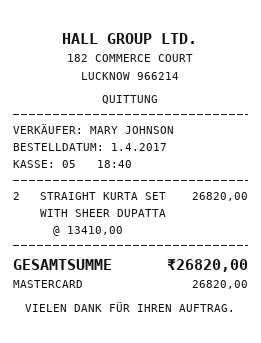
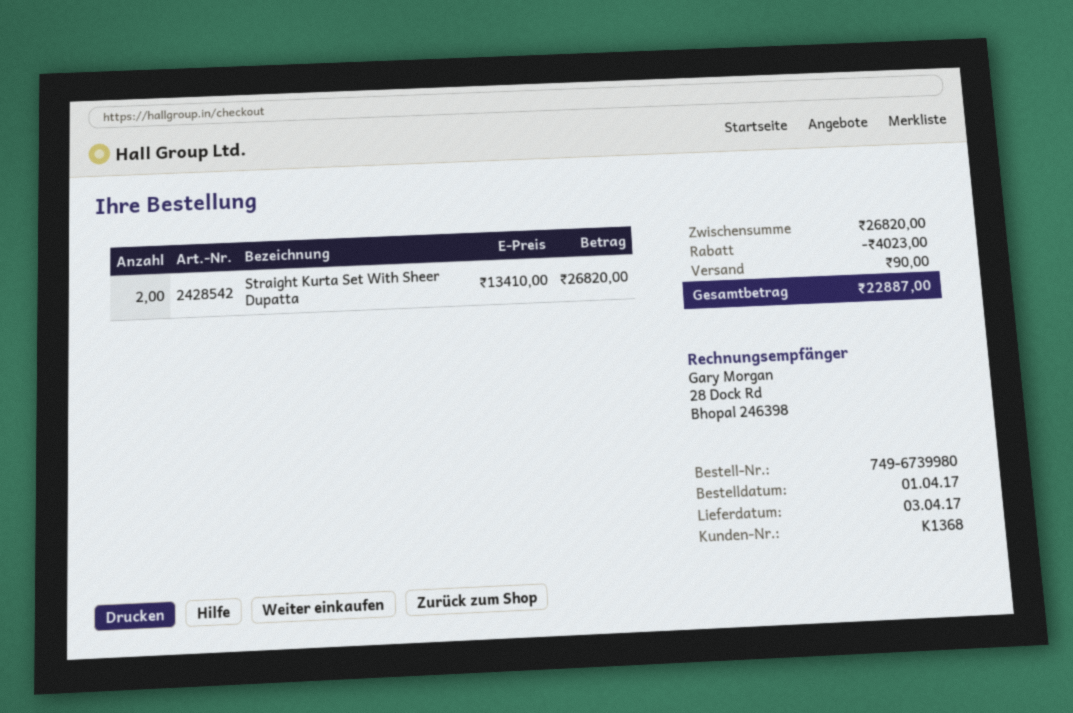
discount: none -> 4023.00
shipping: none -> 90.00
total: 26820.00 -> 22887.00

